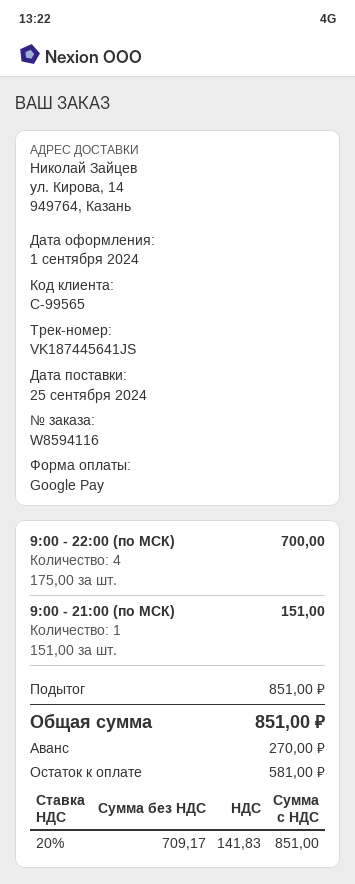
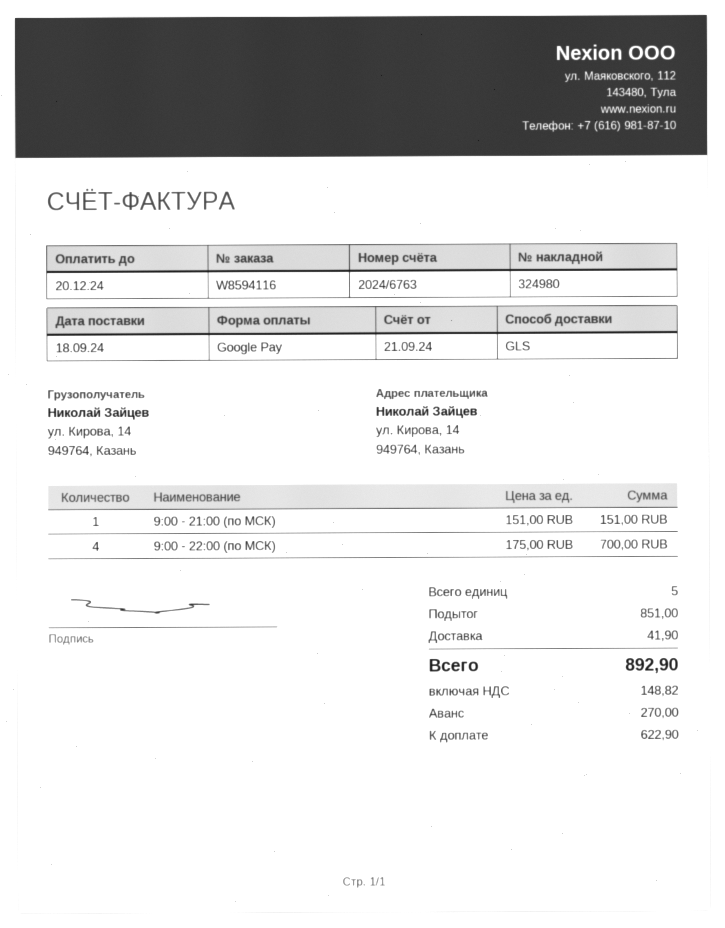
delivery date: 2024-09-25 -> 2024-09-18
shipping: none -> 41.90
tax: 141.83 -> 148.82
total: 851.00 -> 892.90
balance: 581.00 -> 622.90

